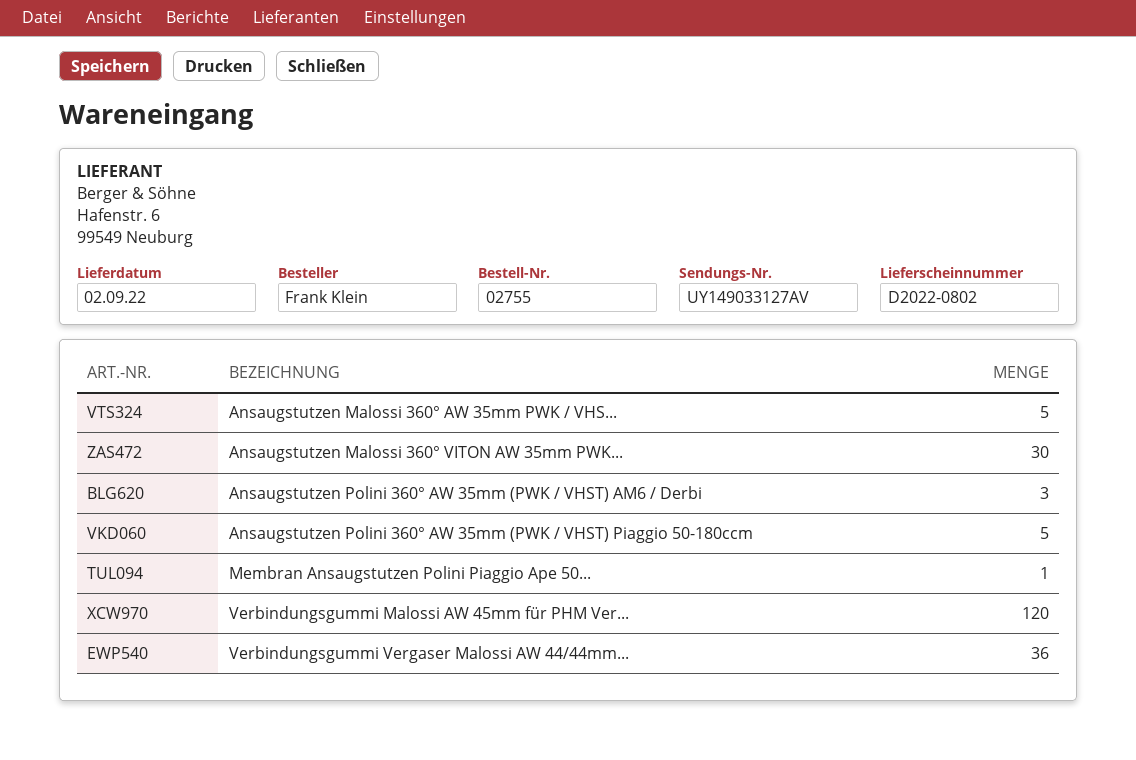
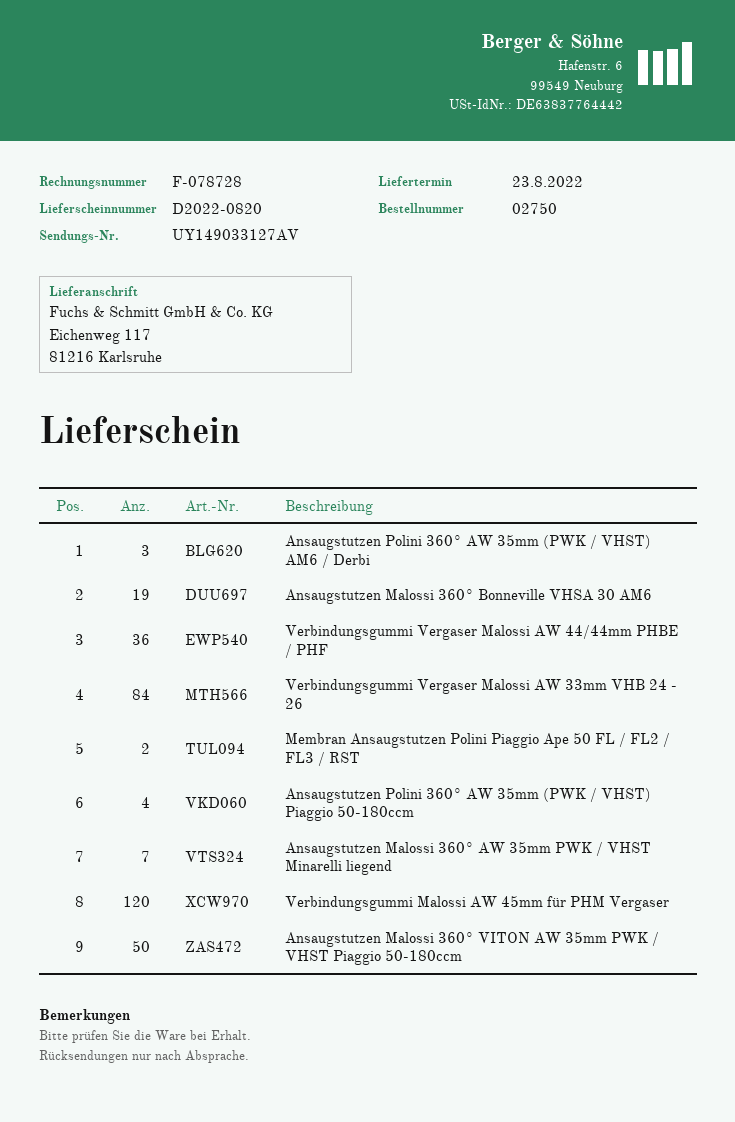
order number: 02755 -> 02750
delivery note number: D2022-0802 -> D2022-0820
delivery date: 2022-09-02 -> 2022-08-23
Ansaugstutzen Malossi 360° AW 35mm PWK / VHS...: 5 -> 7
Ansaugstutzen Malossi 360° VITON AW 35mm PWK...: 30 -> 50
Ansaugstutzen Polini 360° AW 35mm (PWK / VHST) Piaggio 50-180ccm: 5 -> 4
Membran Ansaugstutzen Polini Piaggio Ape 50...: 1 -> 2
Ansaugstutzen Malossi 360° Bonneville VHSA 30 AM6: none -> 19
Verbindungsgummi Vergaser Malossi AW 33mm VHB 24 - 26: none -> 84

